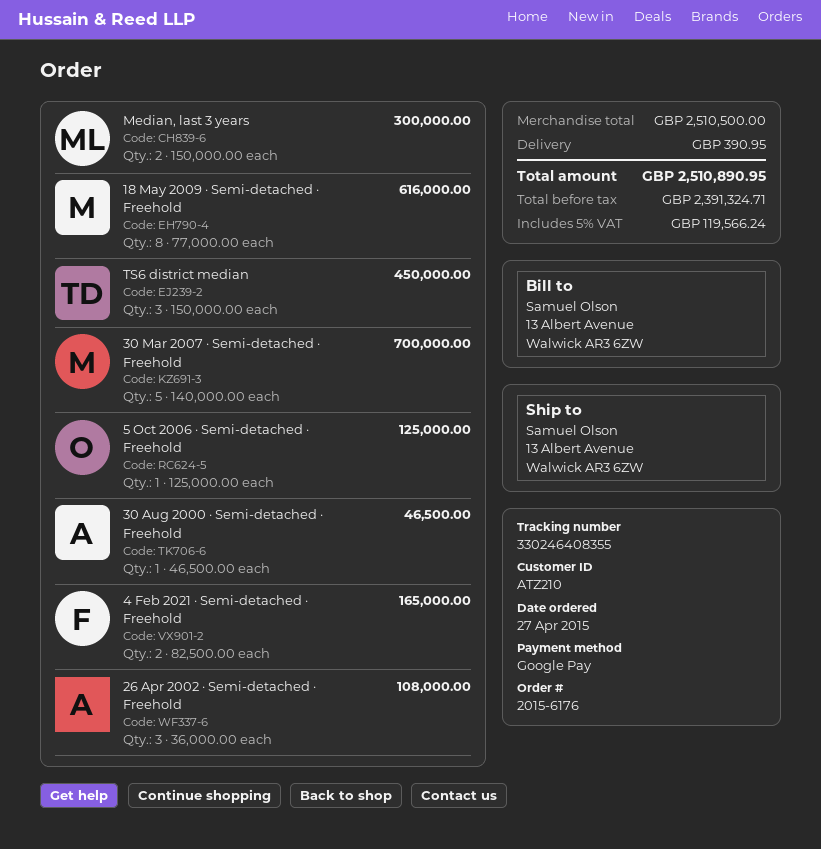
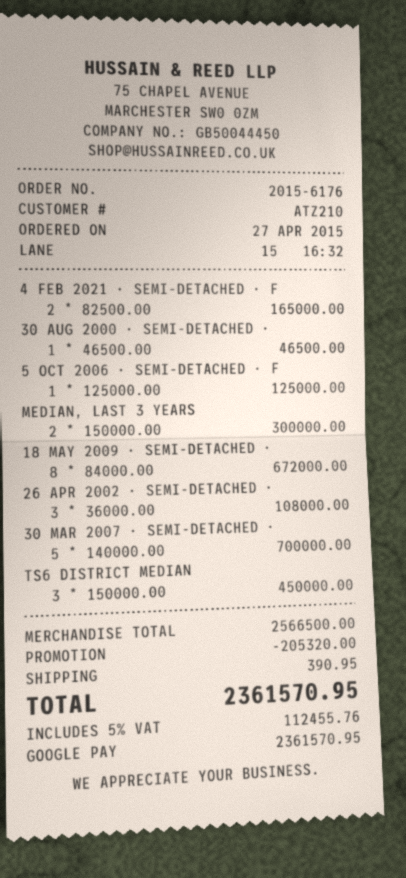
18 May 2009 · Semi-detached · Freehold: 8 x 77000.00 = 616000.00 -> 8 x 84000.00 = 672000.00
subtotal: 2510500.00 -> 2566500.00
discount: none -> 205320.00
tax: 5% = 119566.24 -> 5% = 112455.76
total: 2510890.95 -> 2361570.95

